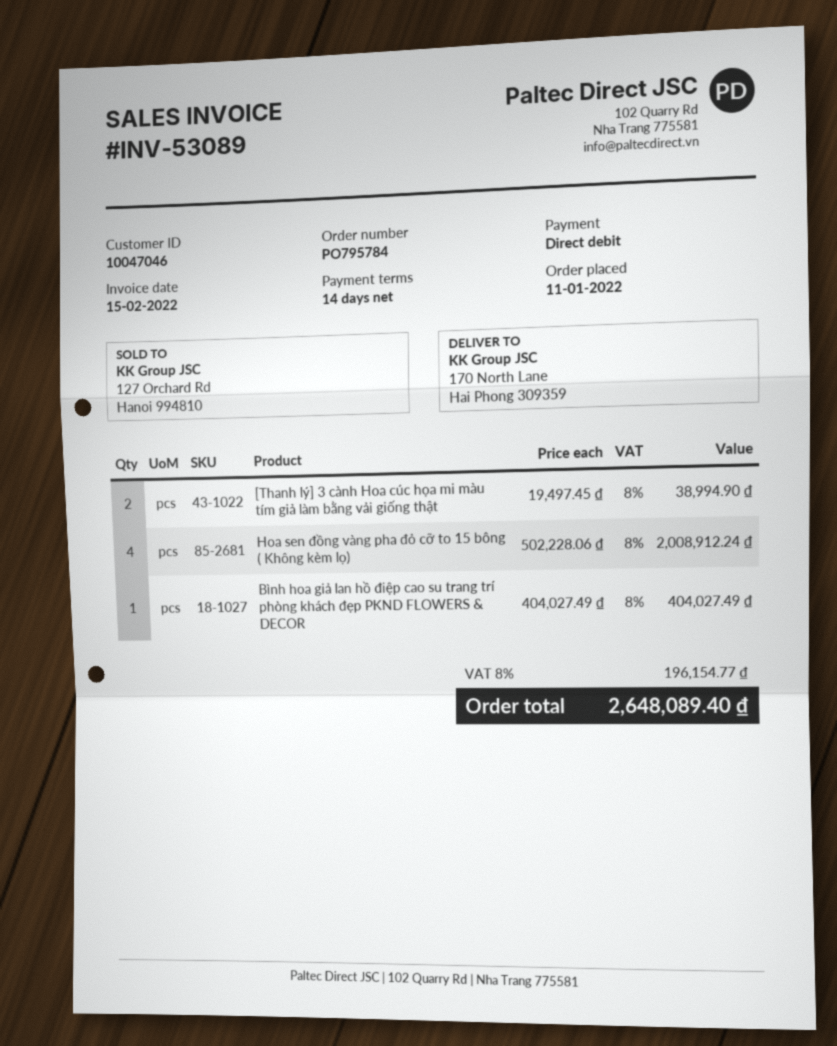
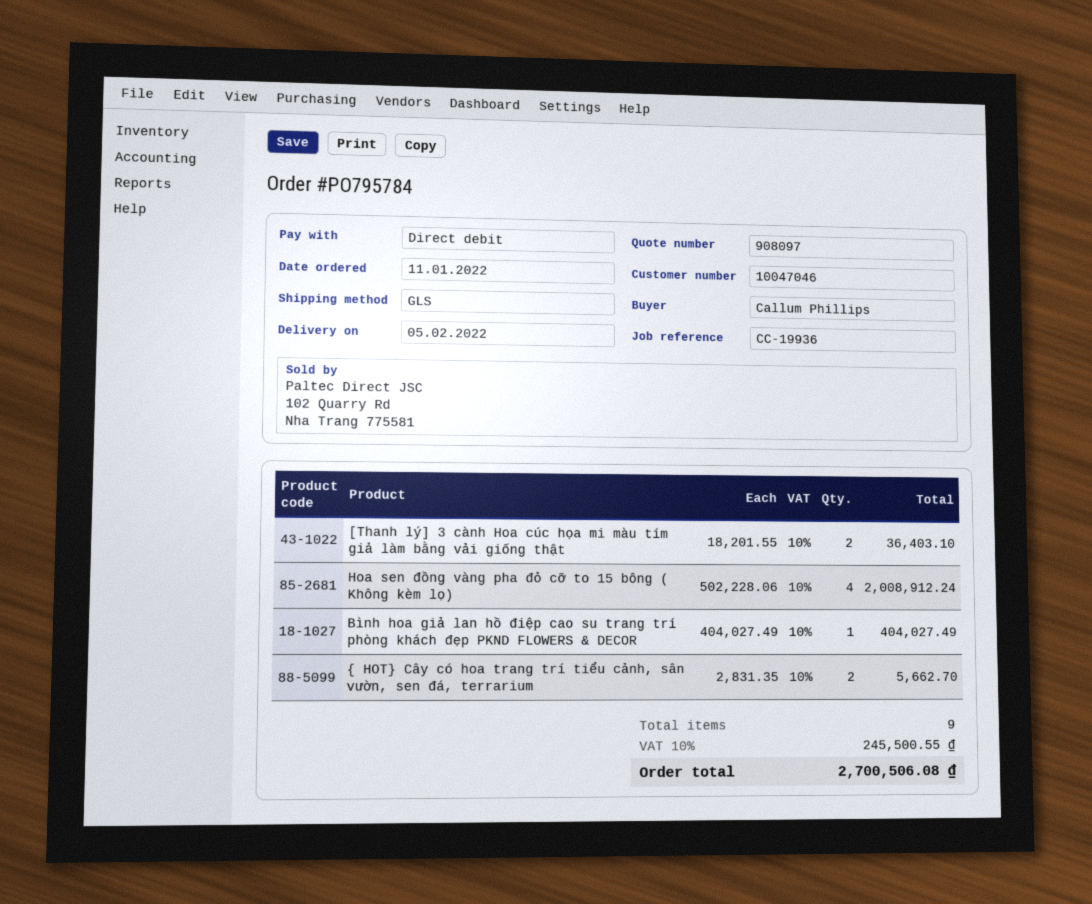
[Thanh lý] 3 cành Hoa cúc họa mi màu tím giả làm bằng vải giống thật: 2 x 19497.45 = 38994.90 -> 2 x 18201.55 = 36403.10
{ HOT} Cây có hoa trang trí tiểu cảnh, sân vườn, sen đá, terrarium: none -> 2 x 2831.35 = 5662.70
tax: 8% = 196154.77 -> 10% = 245500.55
total: 2648089.40 -> 2700506.08

